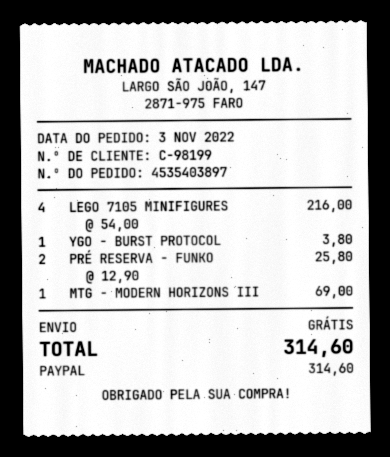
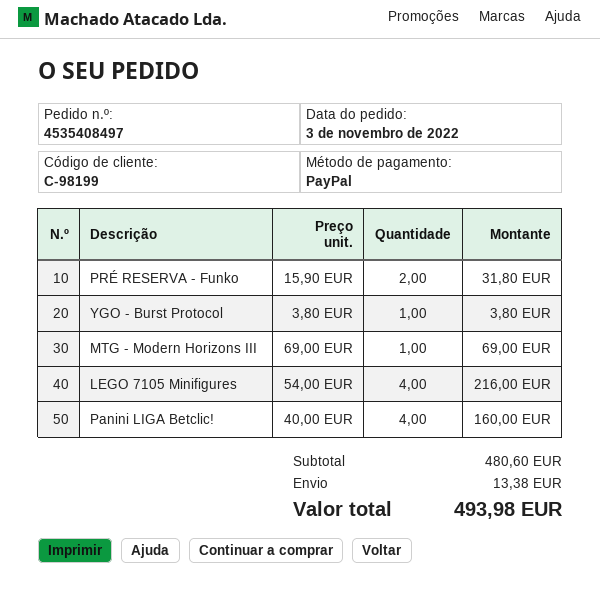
order number: 4535403897 -> 4535408497
PRÉ RESERVA - FUNKO: 2 x 12.90 = 25.80 -> 2 x 15.90 = 31.80
Panini LIGA Betclic!: none -> 4 x 40.00 = 160.00
shipping: 0.00 -> 13.38
total: 314.60 -> 493.98

